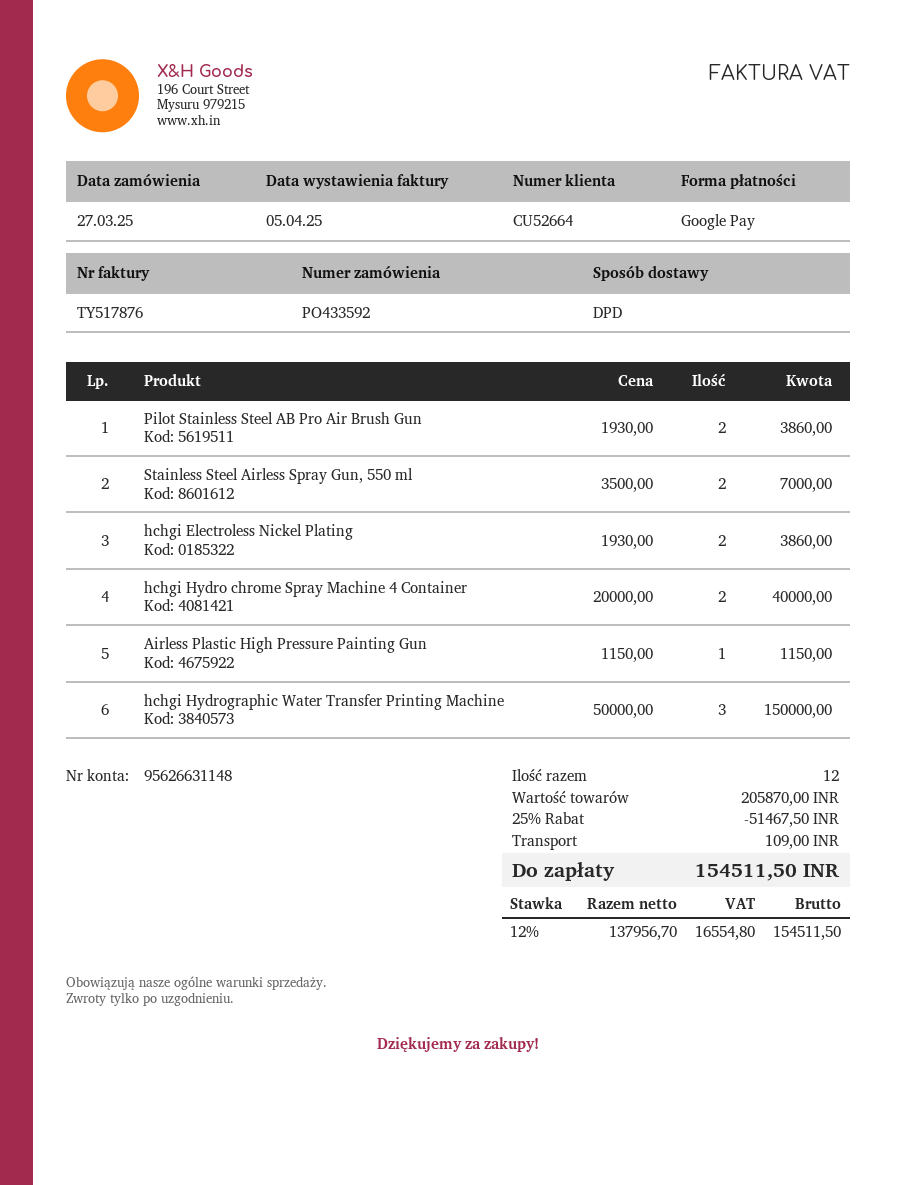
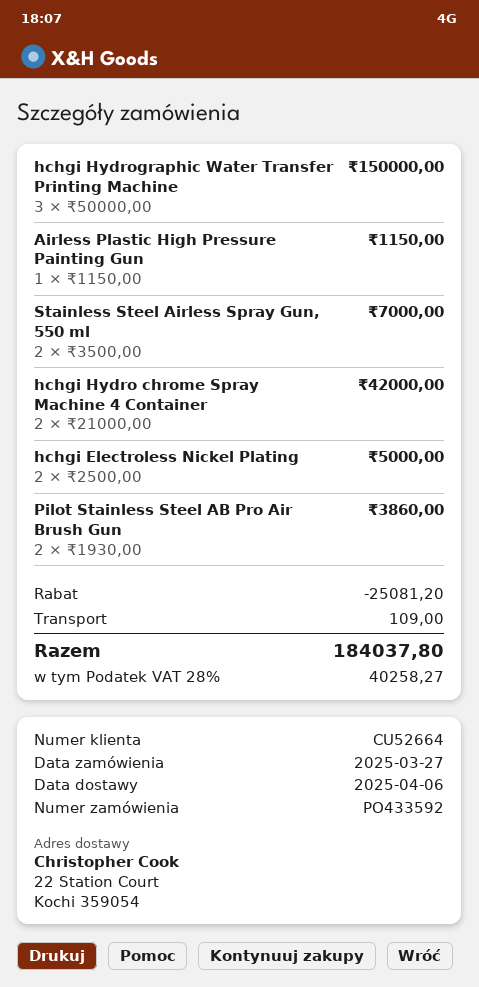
hchgi Electroless Nickel Plating: 2 x 1930.00 = 3860.00 -> 2 x 2500.00 = 5000.00
hchgi Hydro chrome Spray Machine 4 Container: 2 x 20000.00 = 40000.00 -> 2 x 21000.00 = 42000.00
discount: 51467.50 -> 25081.20
tax: 12% = 16554.80 -> 28% = 40258.27
total: 154511.50 -> 184037.80

